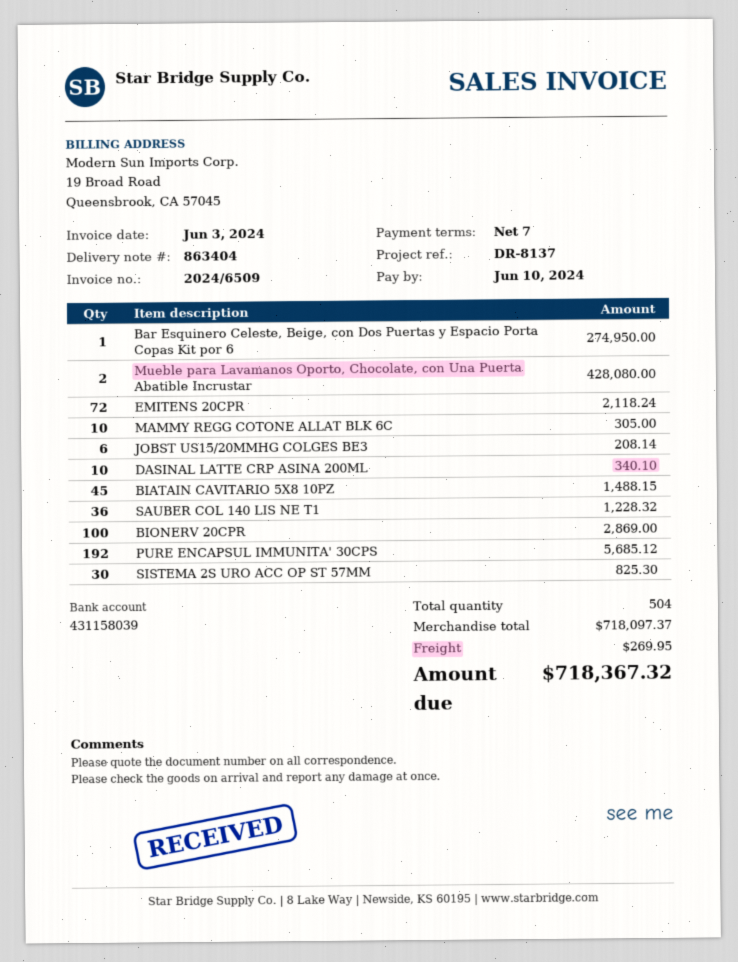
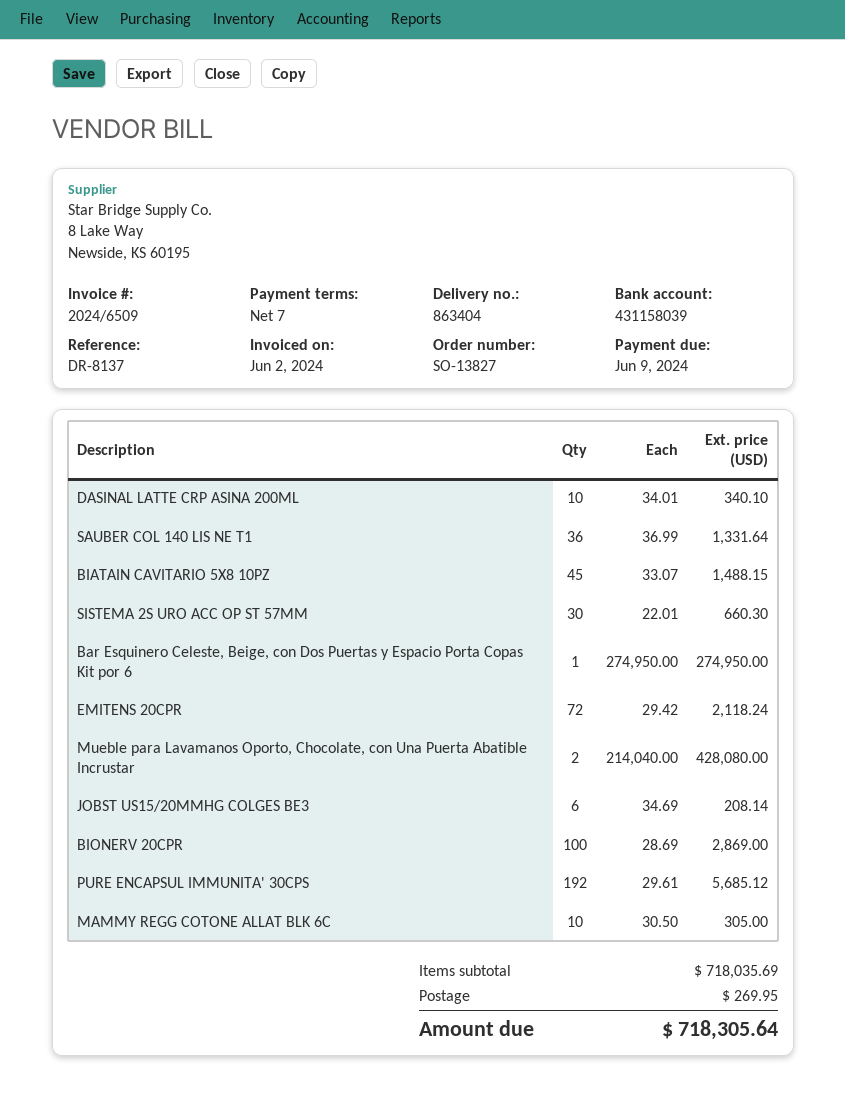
invoice date: 2024-06-03 -> 2024-06-02
due date: 2024-06-10 -> 2024-06-09
SAUBER COL 140 LIS NE T1: 36 for 1228.32 -> 36 for 1331.64
SISTEMA 2S URO ACC OP ST 57MM: 30 for 825.30 -> 30 for 660.30
subtotal: 718097.37 -> 718035.69
total: 718367.32 -> 718305.64

